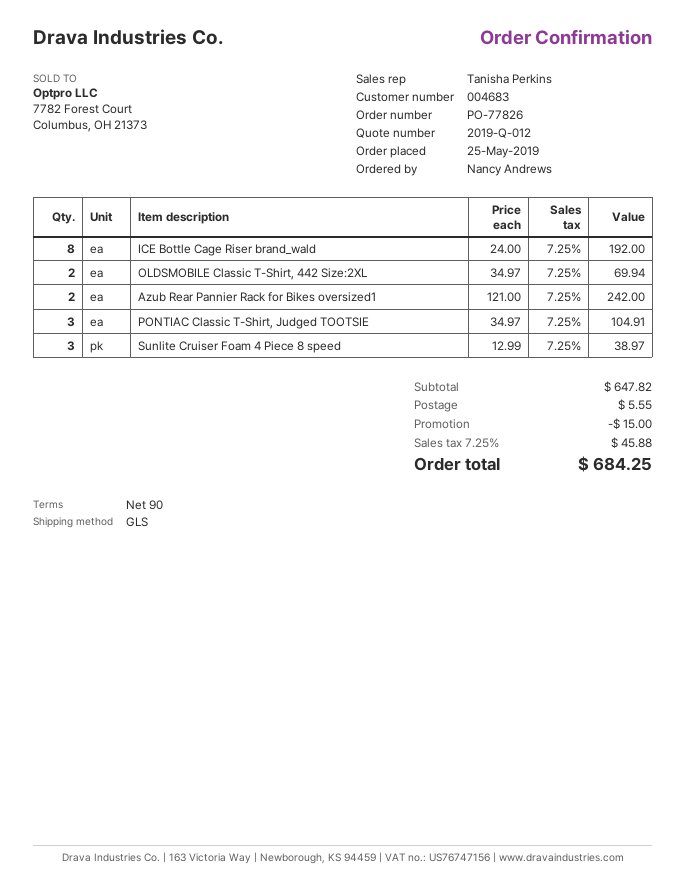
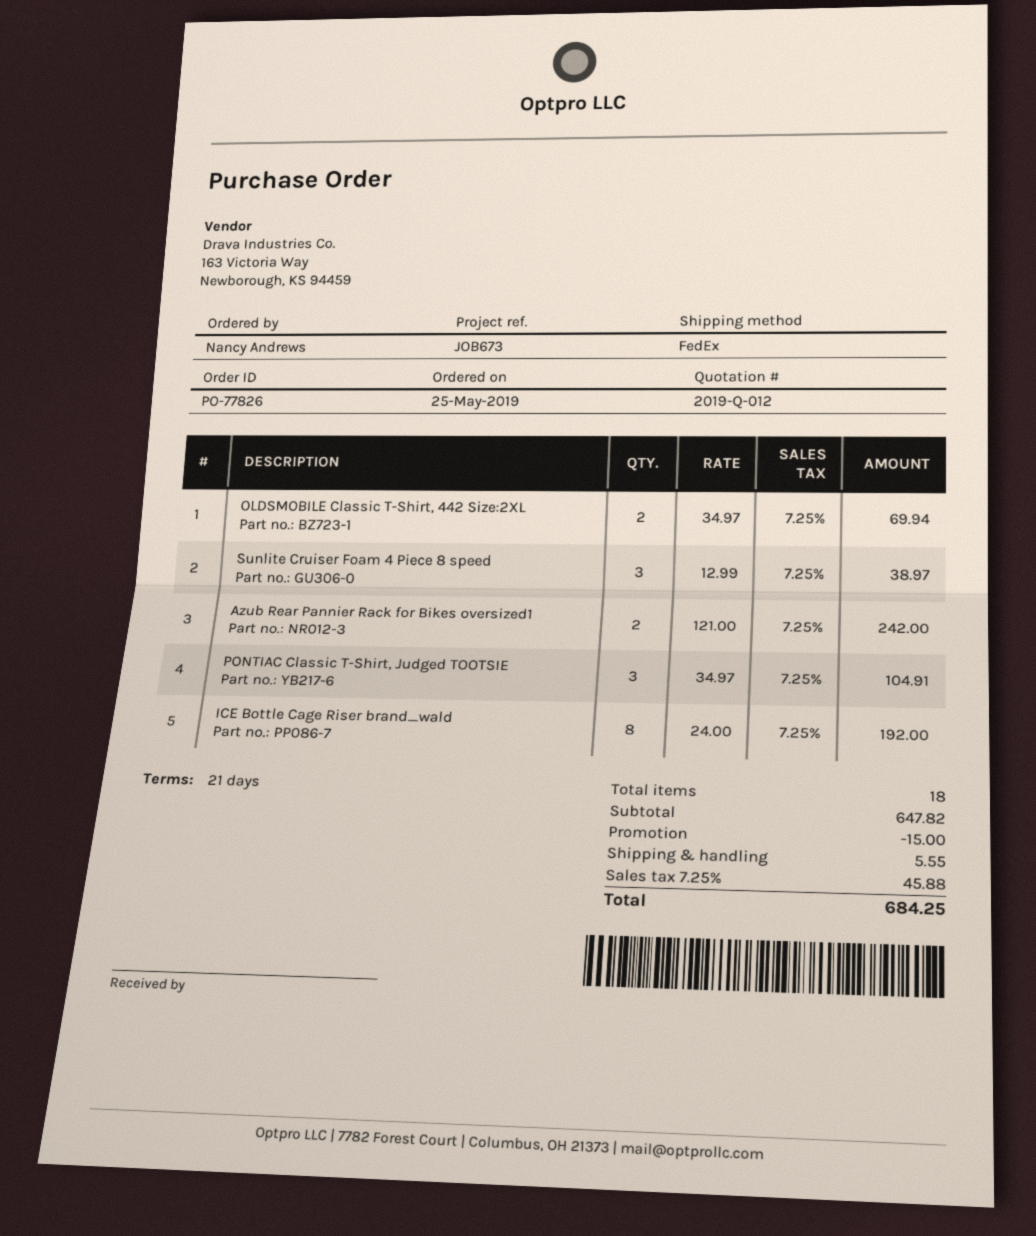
payment terms: 90 days -> 21 days
shipping method: GLS -> FedEx

